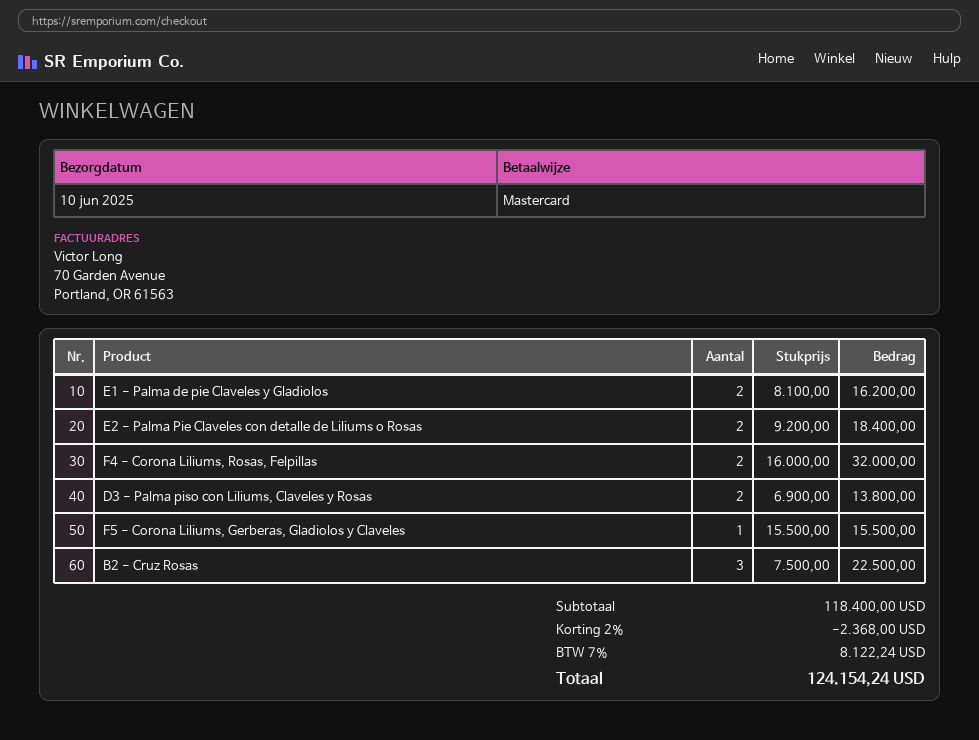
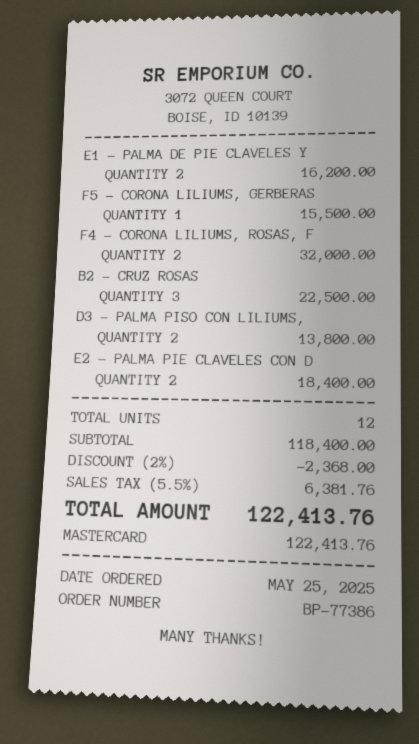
tax: 7% = 8122.24 -> 5.5% = 6381.76
total: 124154.24 -> 122413.76

